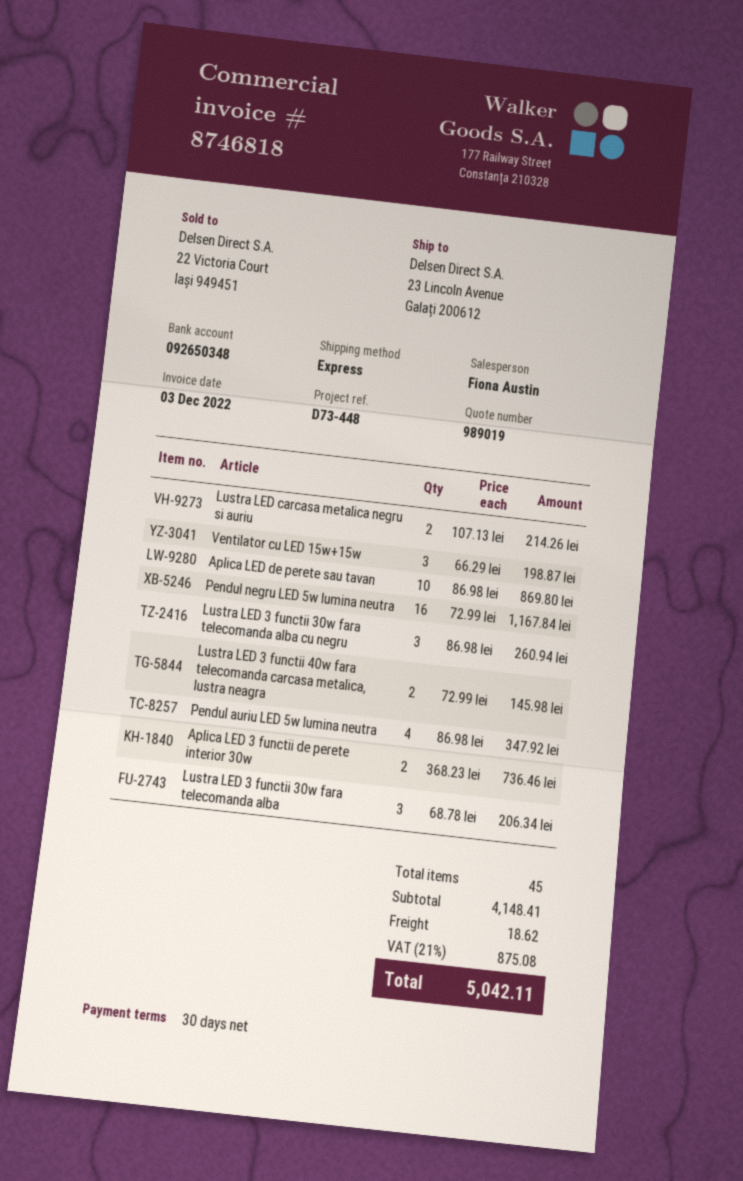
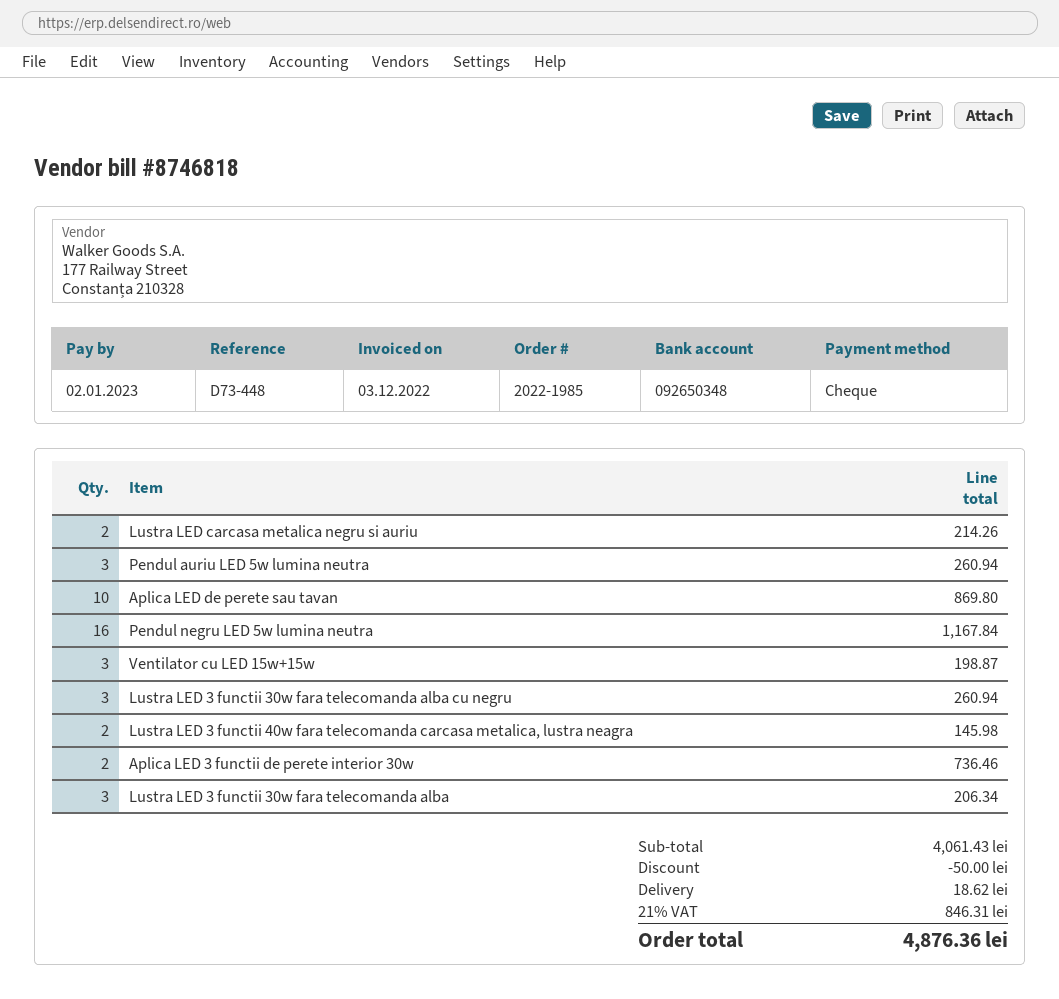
Pendul auriu LED 5w lumina neutra: 4 for 347.92 -> 3 for 260.94
subtotal: 4148.41 -> 4061.43
discount: none -> 50.00
tax: 21% = 875.08 -> 21% = 846.31
total: 5042.11 -> 4876.36

